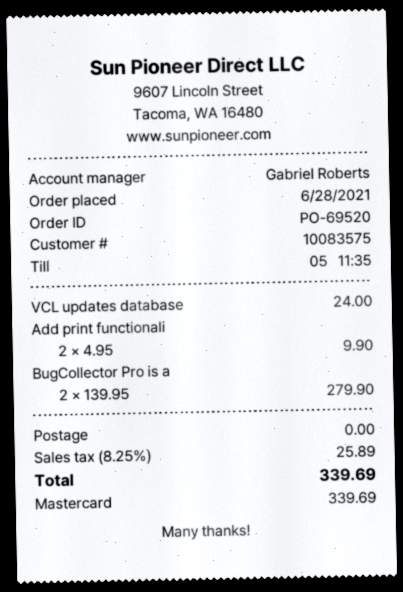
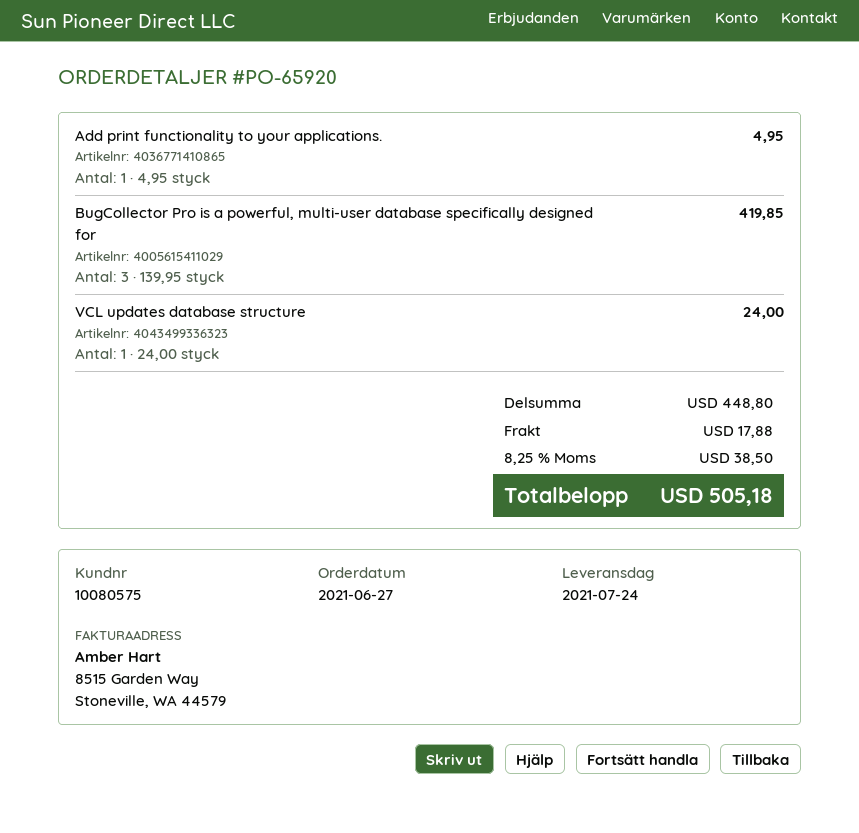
order number: PO-69520 -> PO-65920
order date: 2021-06-28 -> 2021-06-27
customer number: 10083575 -> 10080575
Add print functionali: 2 x 4.95 = 9.90 -> 1 x 4.95 = 4.95
BugCollector Pro is a: 2 x 139.95 = 279.90 -> 3 x 139.95 = 419.85
shipping: 0.00 -> 17.88
tax: 8.25% = 25.89 -> 8.25% = 38.50
total: 339.69 -> 505.18

